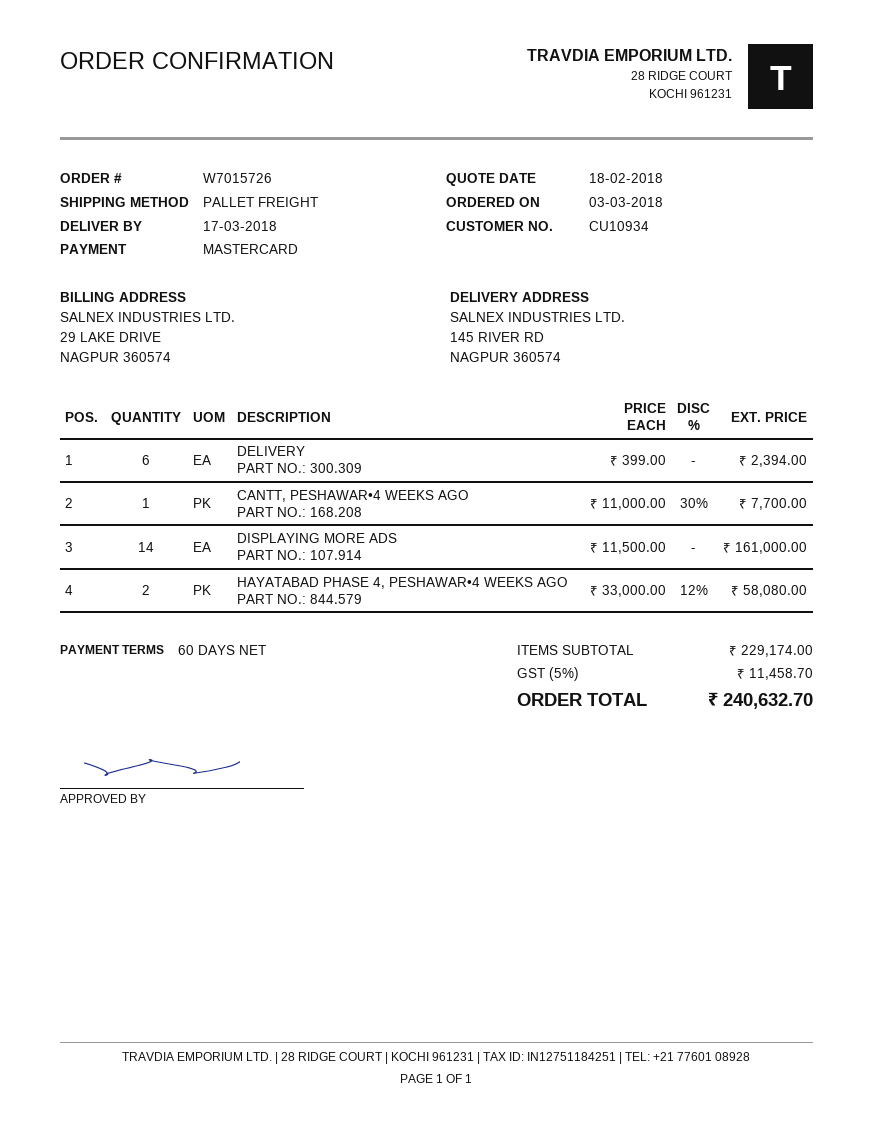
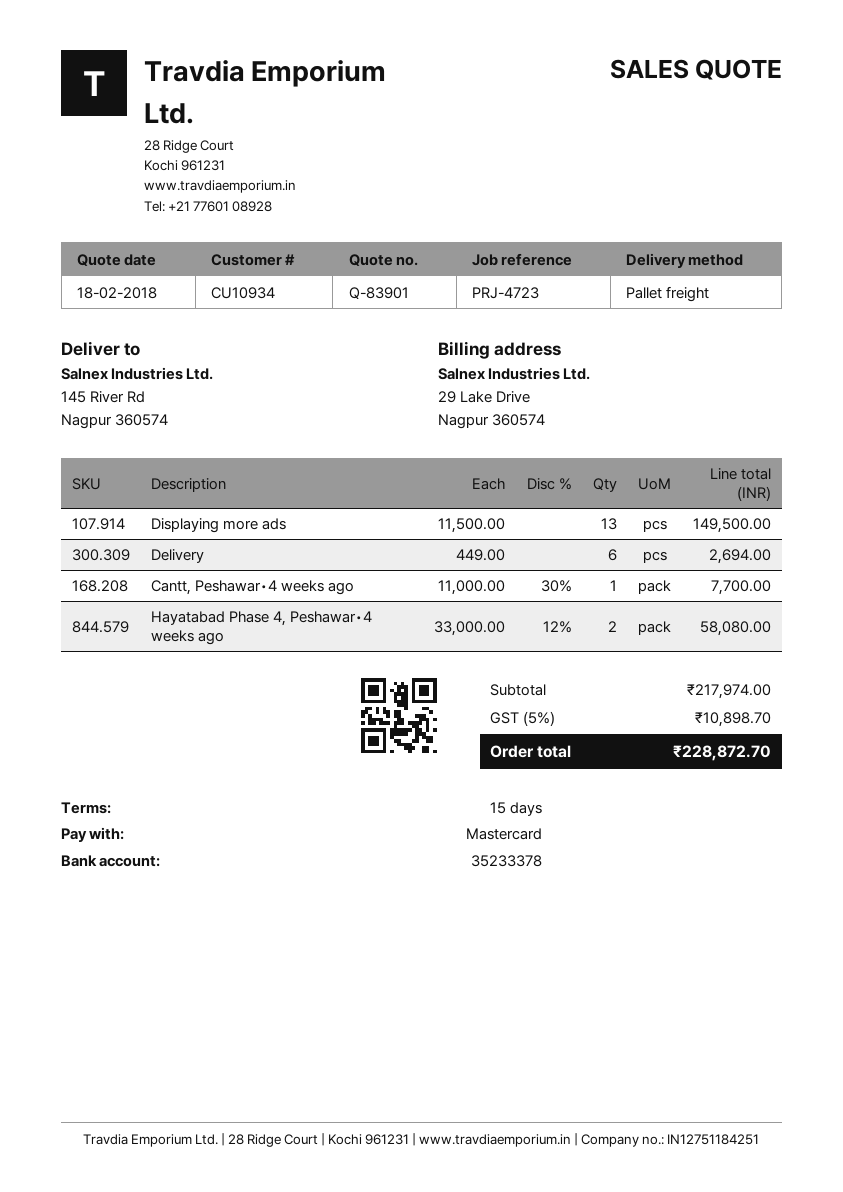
payment terms: 60 days -> 15 days
DELIVERY: 6 x 399.00 = 2394.00 -> 6 x 449.00 = 2694.00
DISPLAYING MORE ADS: 14 x 11500.00 = 161000.00 -> 13 x 11500.00 = 149500.00
subtotal: 229174.00 -> 217974.00
tax: 5% = 11458.70 -> 5% = 10898.70
total: 240632.70 -> 228872.70

